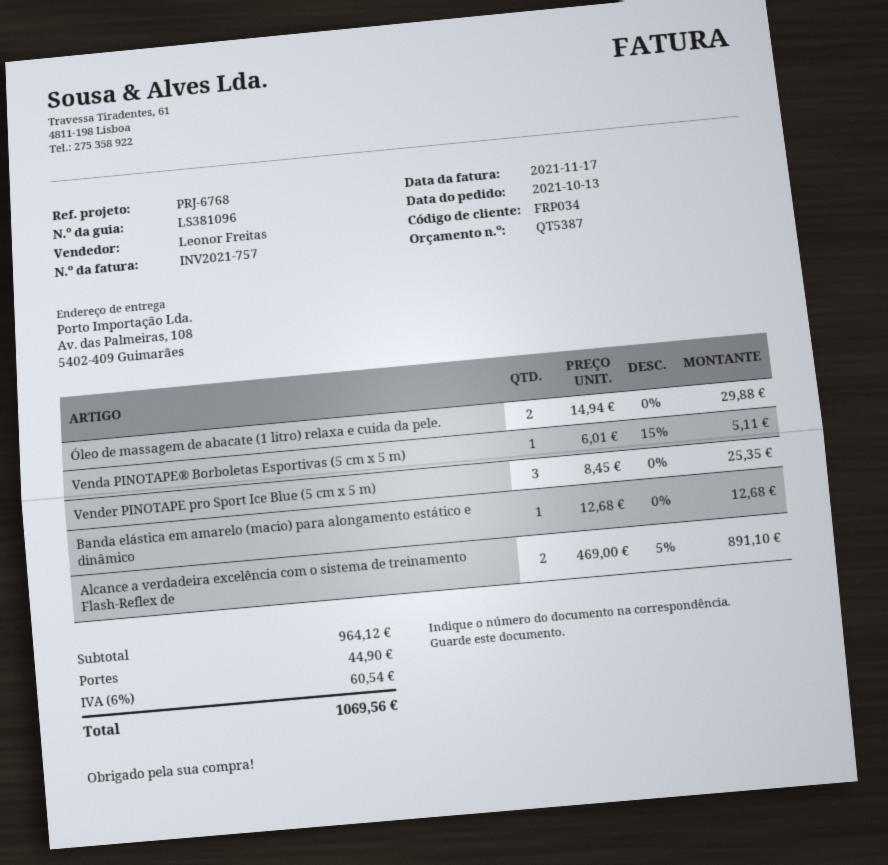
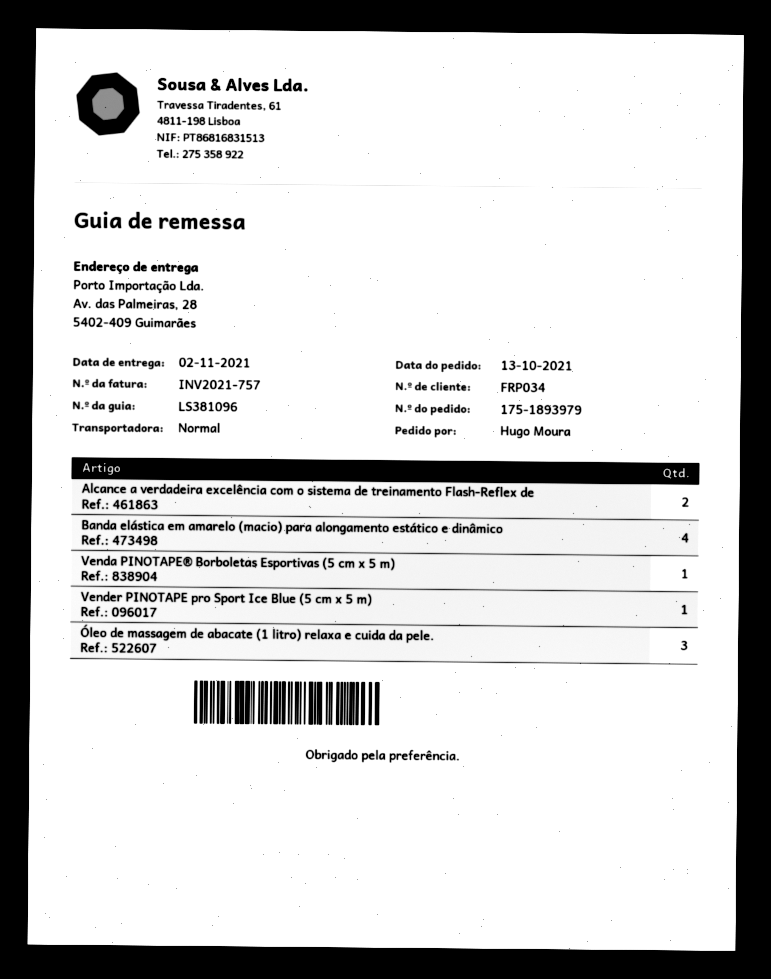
ship to: Av. das Palmeiras, 108, 5402-409 Guimarães -> Av. das Palmeiras, 28, 5402-409 Guimarães
Óleo de massagem de abacate (1 litro) relaxa e cuida da pele.: 2 -> 3
Vender PINOTAPE pro Sport Ice Blue (5 cm x 5 m): 3 -> 1
Banda elástica em amarelo (macio) para alongamento estático e dinâmico: 1 -> 4

